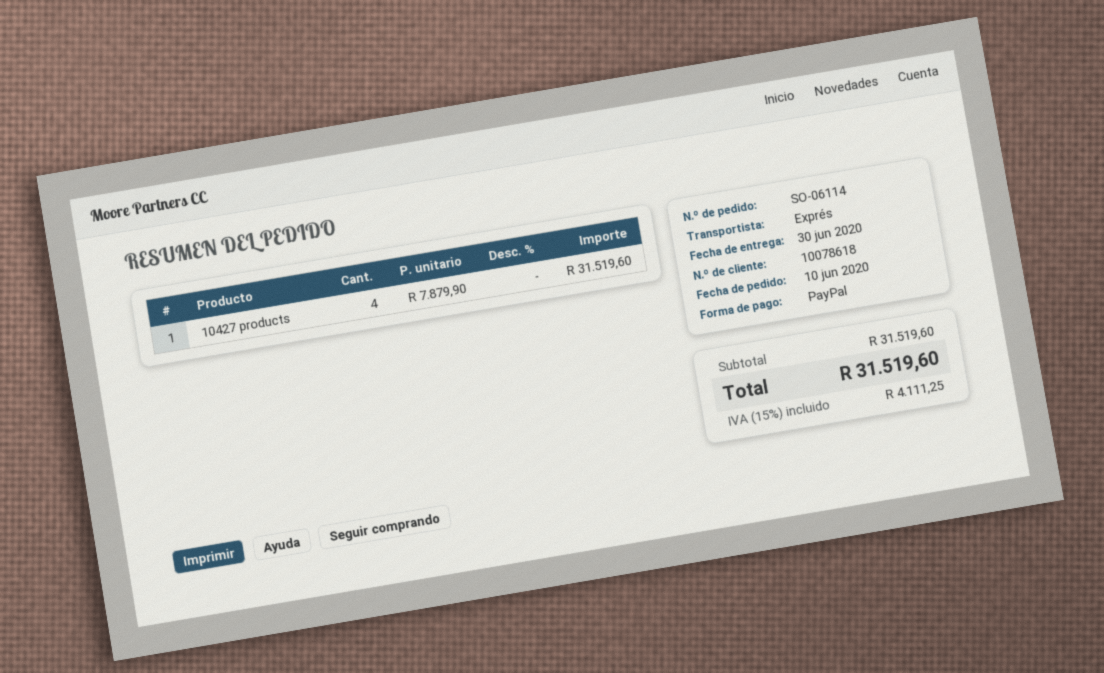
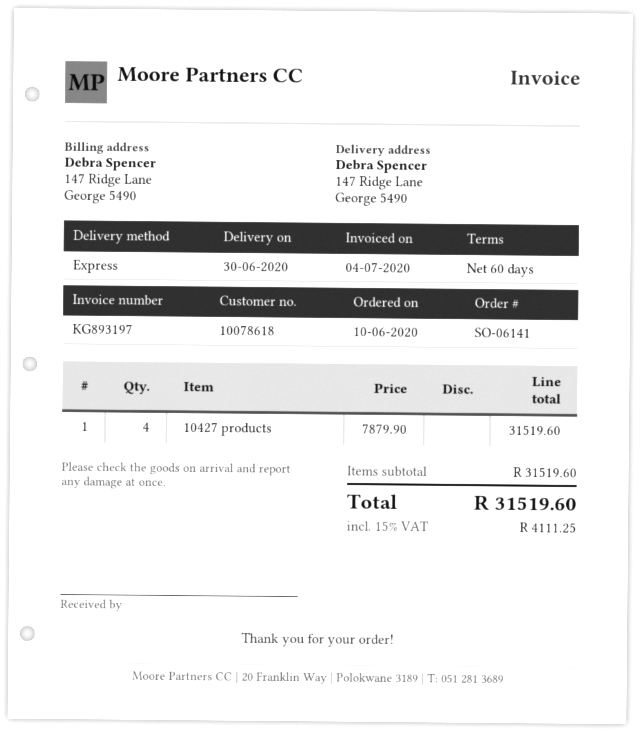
order number: SO-06114 -> SO-06141

